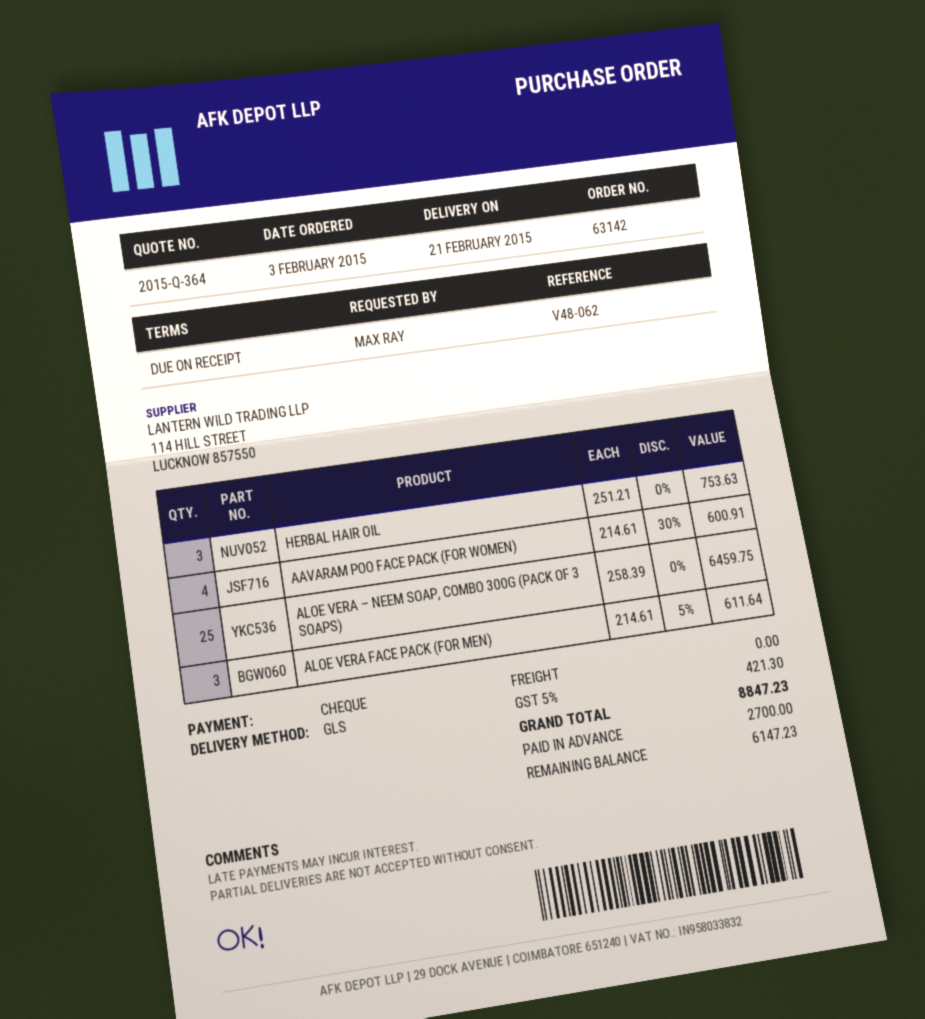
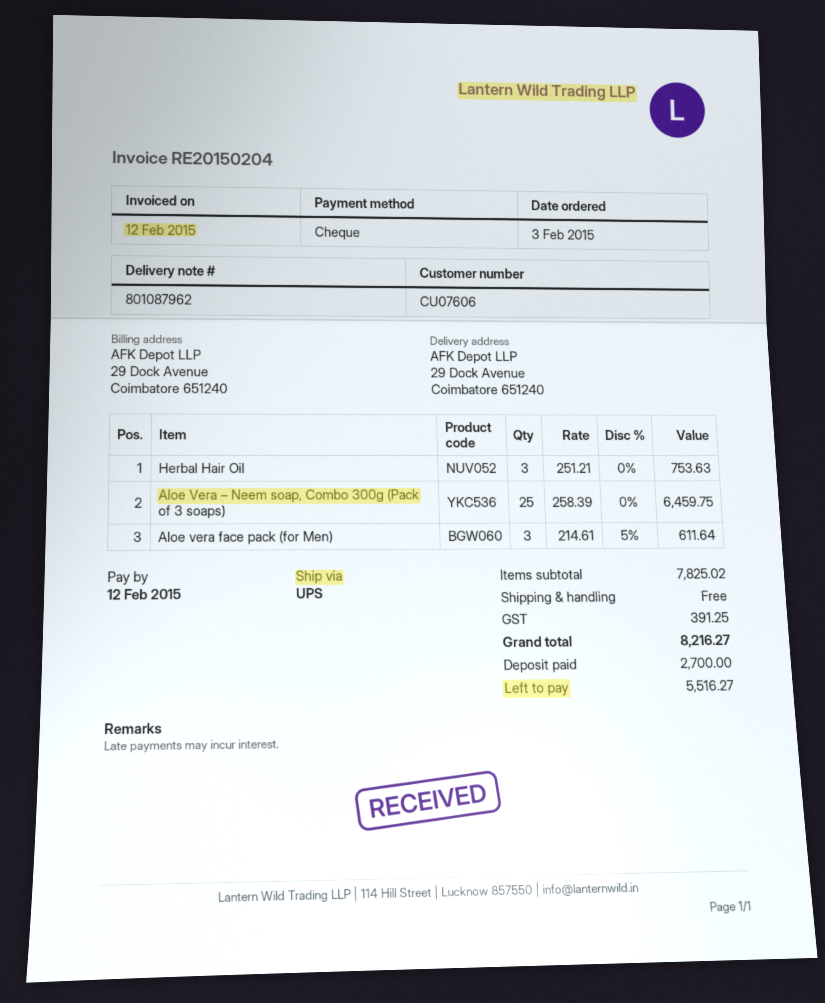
shipping method: GLS -> UPS
AAVARAM POO FACE PACK (FOR WOMEN): 4 x 214.61 - 30% = 600.91 -> none
tax: 421.30 -> 391.25
total: 8847.23 -> 8216.27
balance: 6147.23 -> 5516.27

